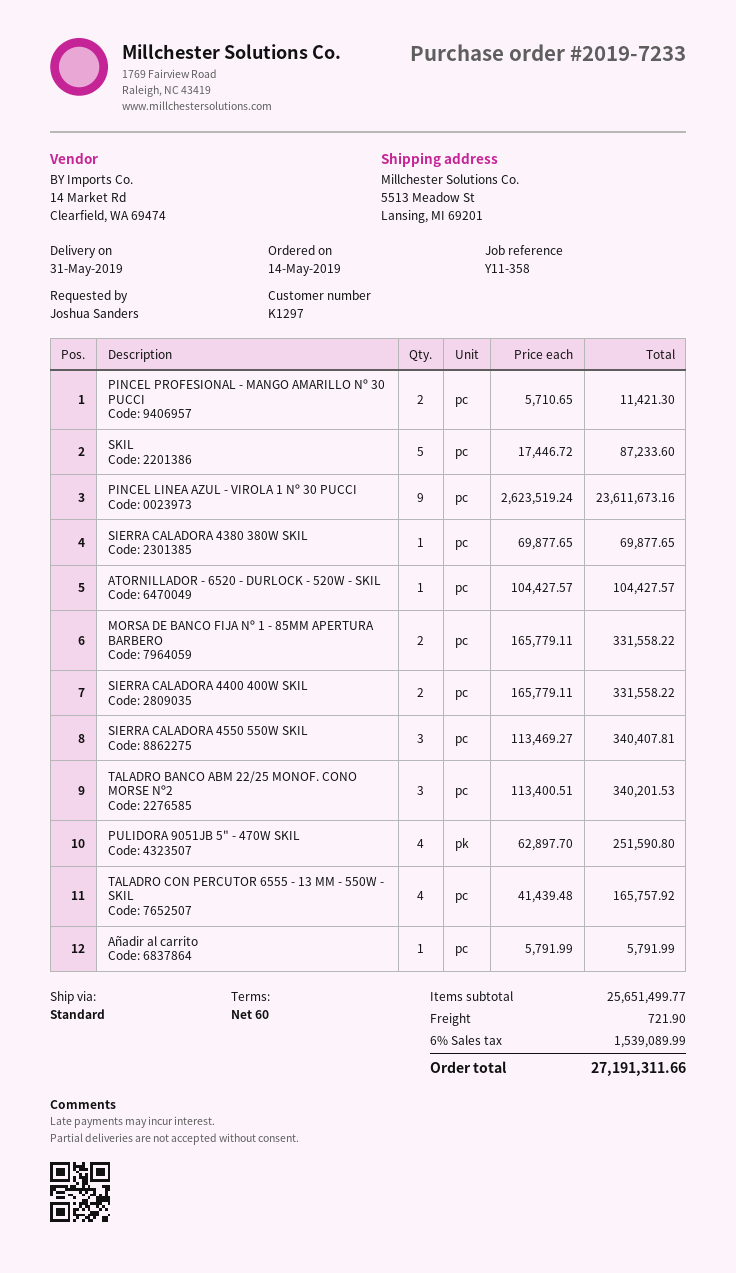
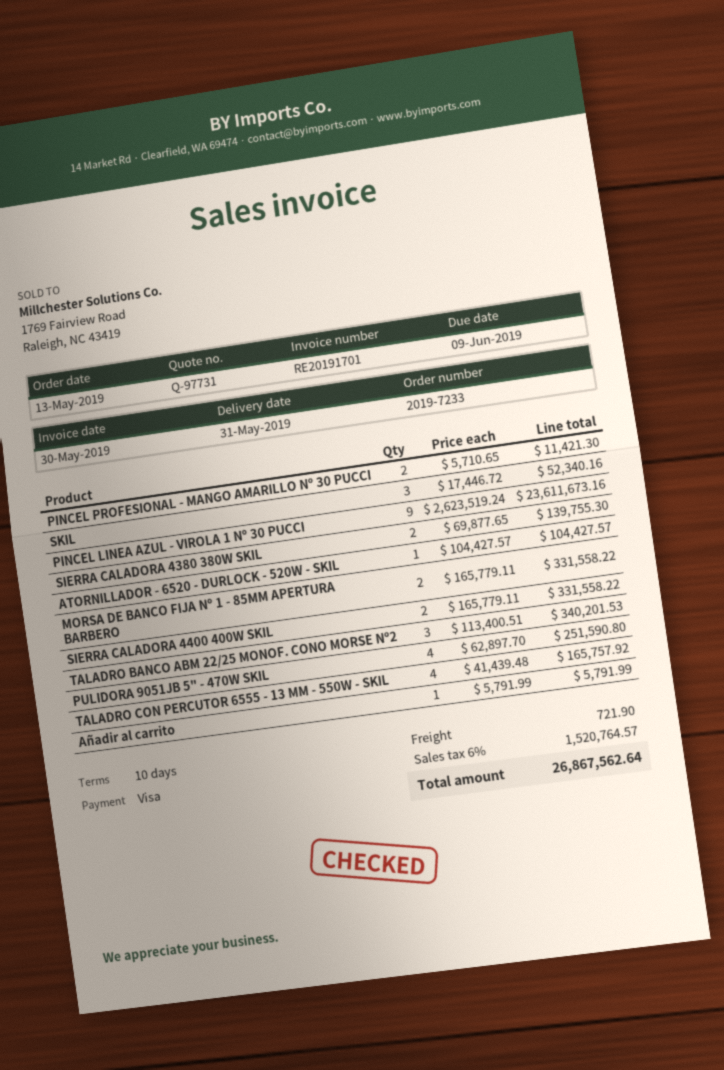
order date: 2019-05-14 -> 2019-05-13
payment terms: 60 days -> 10 days
SKIL: 5 x 17446.72 = 87233.60 -> 3 x 17446.72 = 52340.16
SIERRA CALADORA 4380 380W SKIL: 1 x 69877.65 = 69877.65 -> 2 x 69877.65 = 139755.30
SIERRA CALADORA 4550 550W SKIL: 3 x 113469.27 = 340407.81 -> none
tax: 6% = 1539089.99 -> 6% = 1520764.57
total: 27191311.66 -> 26867562.64

